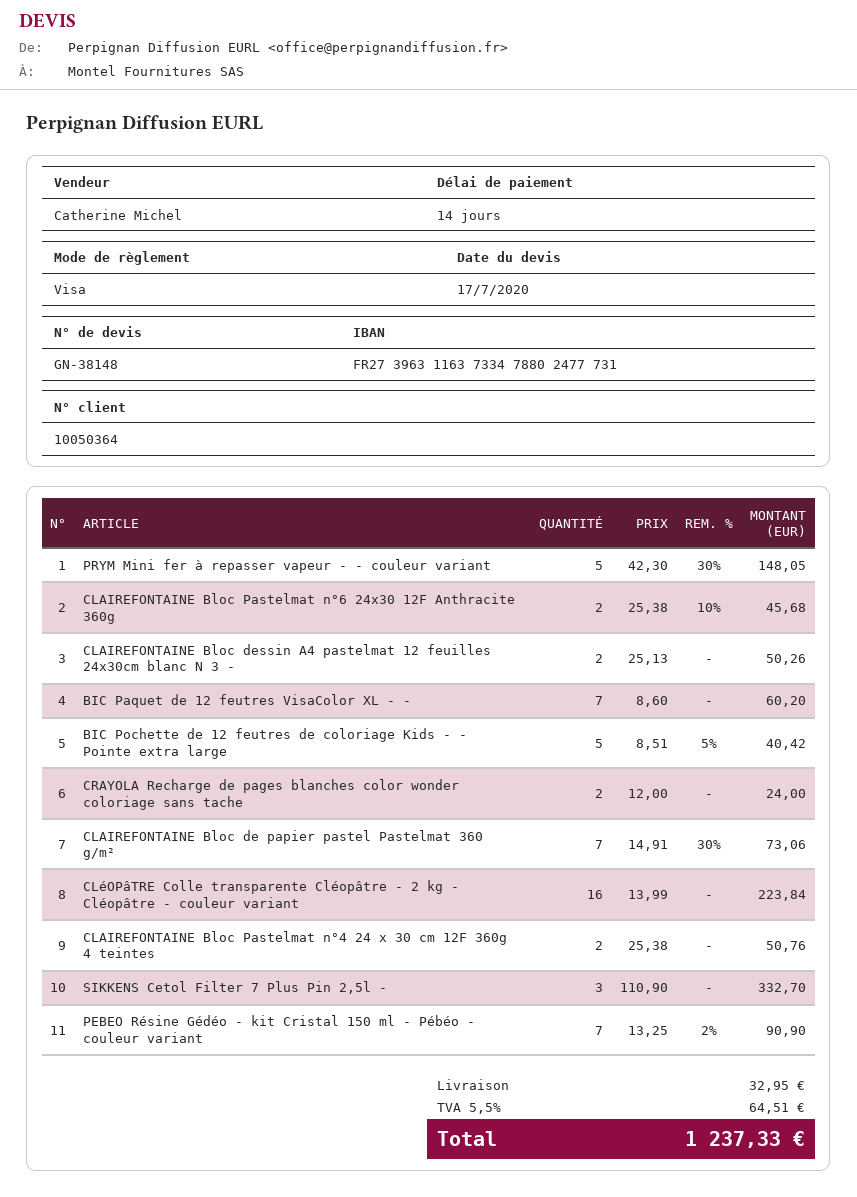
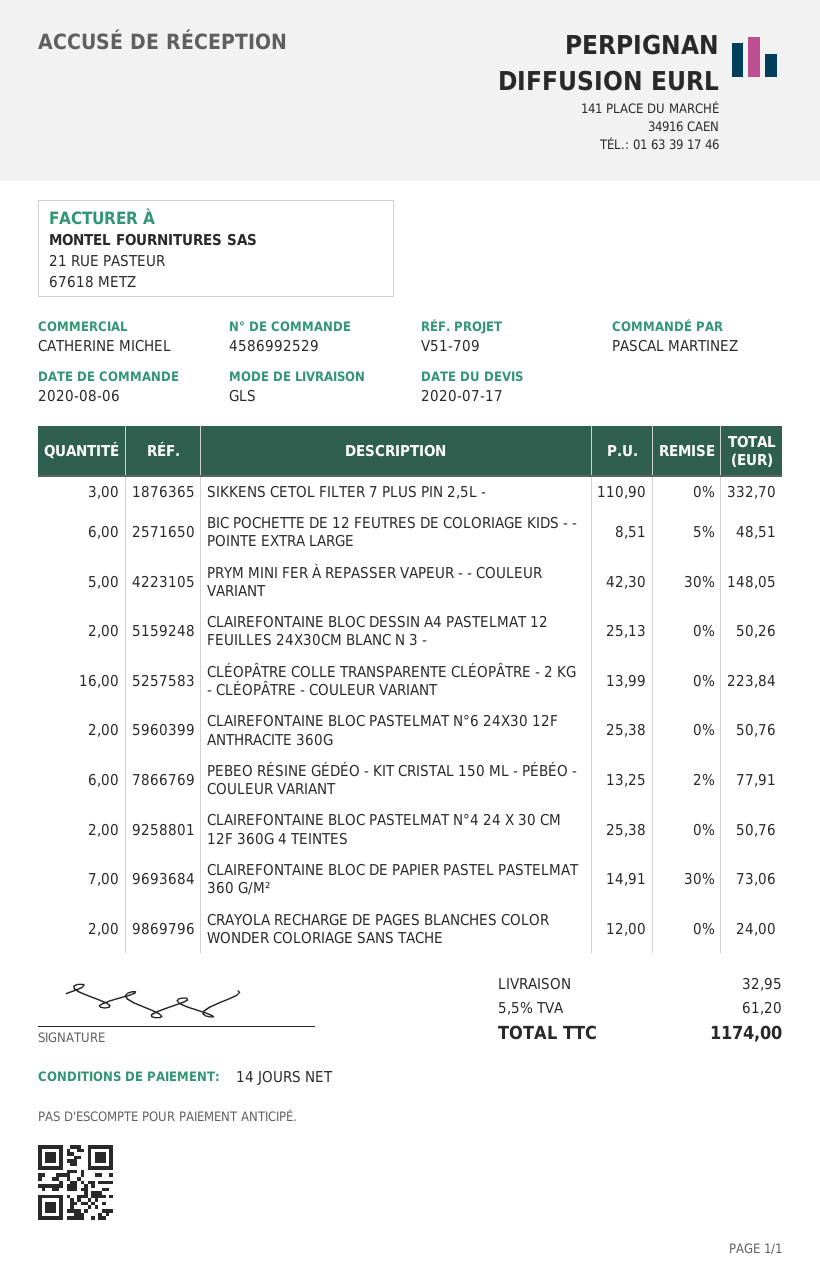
CLAIREFONTAINE Bloc Pastelmat n°6 24x30 12F Anthracite 360g: 2 x 25.38 - 10% = 45.68 -> 2 x 25.38 = 50.76
BIC Paquet de 12 feutres VisaColor XL - -: 7 x 8.60 = 60.20 -> none
BIC Pochette de 12 feutres de coloriage Kids - - Pointe extra large: 5 x 8.51 - 5% = 40.42 -> 6 x 8.51 - 5% = 48.51
PEBEO Résine Gédéo - kit Cristal 150 ml - Pébéo - couleur variant: 7 x 13.25 - 2% = 90.90 -> 6 x 13.25 - 2% = 77.91
tax: 5.5% = 64.51 -> 5.5% = 61.20
total: 1237.33 -> 1174.00

